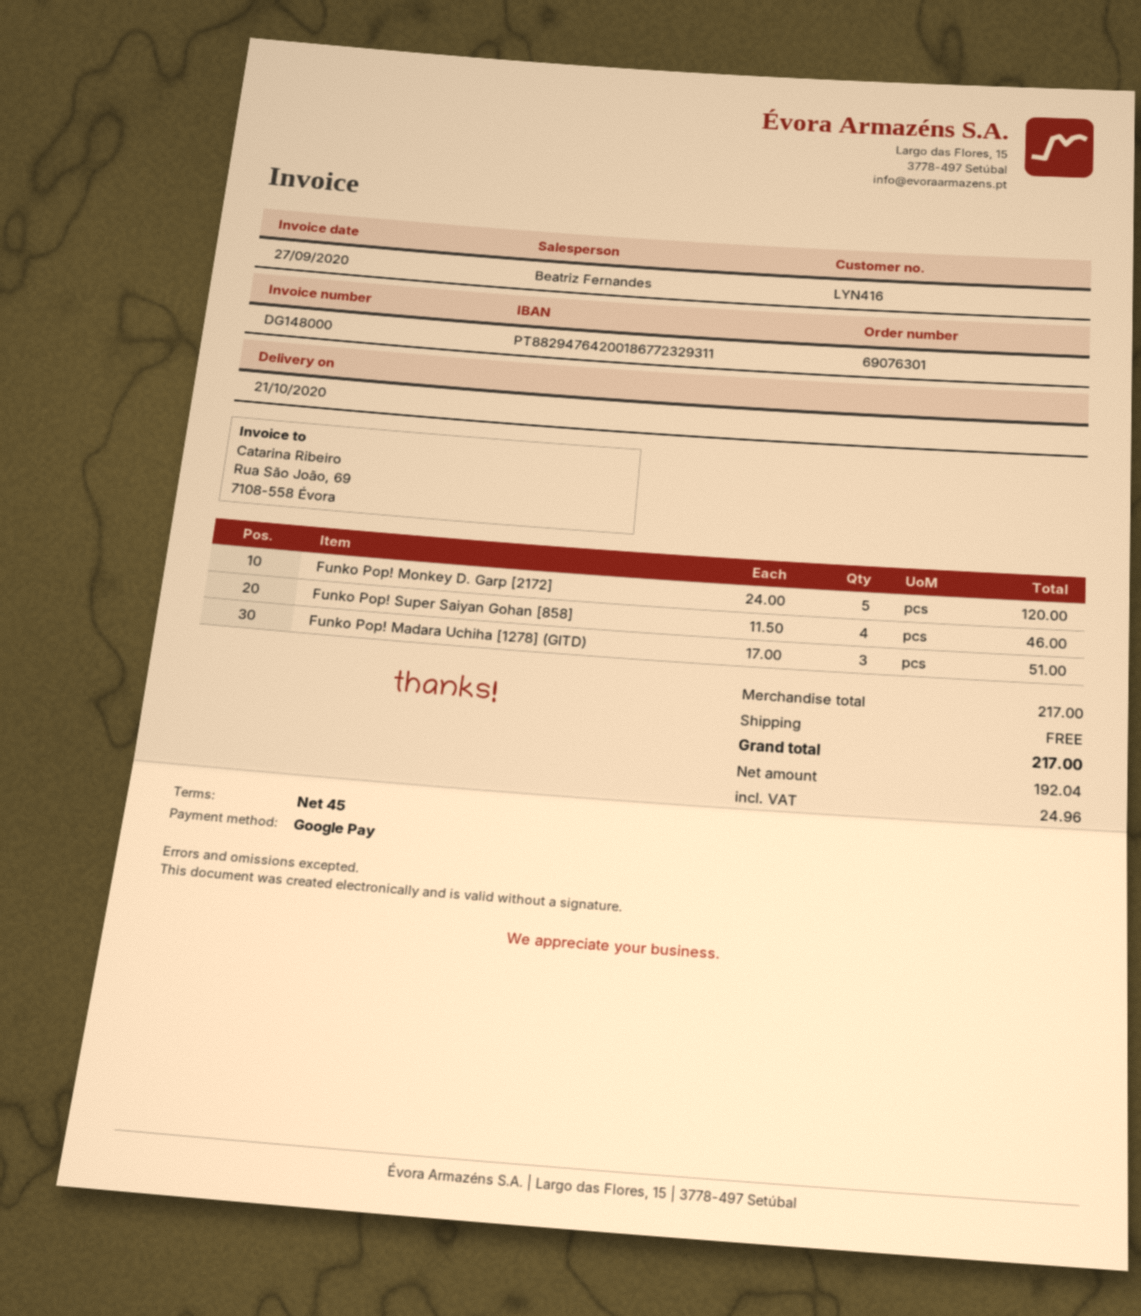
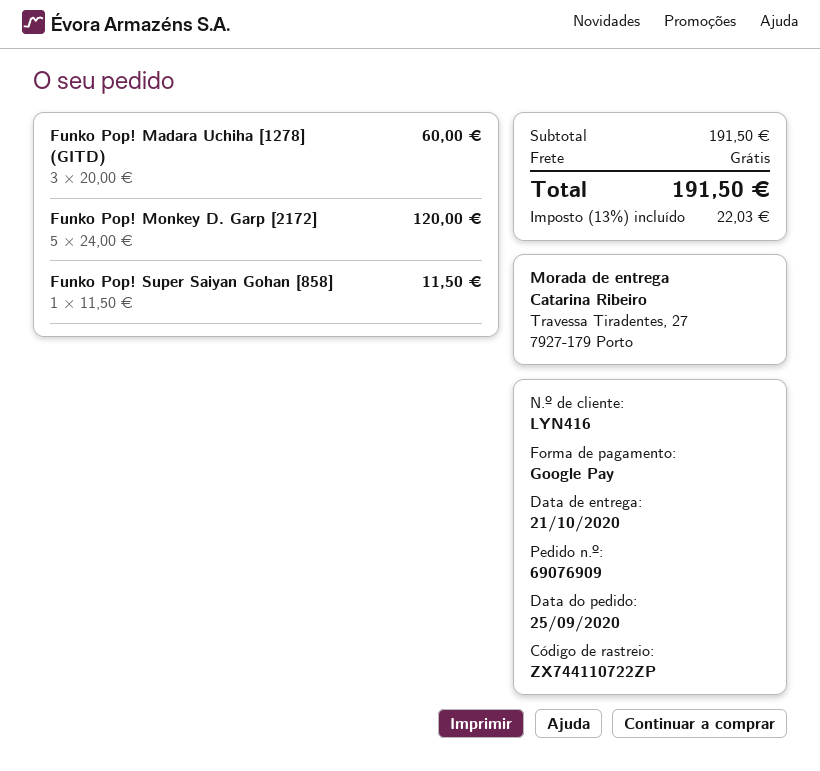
order number: 69076301 -> 69076909
Funko Pop! Super Saiyan Gohan [858]: 4 x 11.50 = 46.00 -> 1 x 11.50 = 11.50
Funko Pop! Madara Uchiha [1278] (GITD): 3 x 17.00 = 51.00 -> 3 x 20.00 = 60.00
subtotal: 217.00 -> 191.50
tax: 24.96 -> 22.03
total: 217.00 -> 191.50

